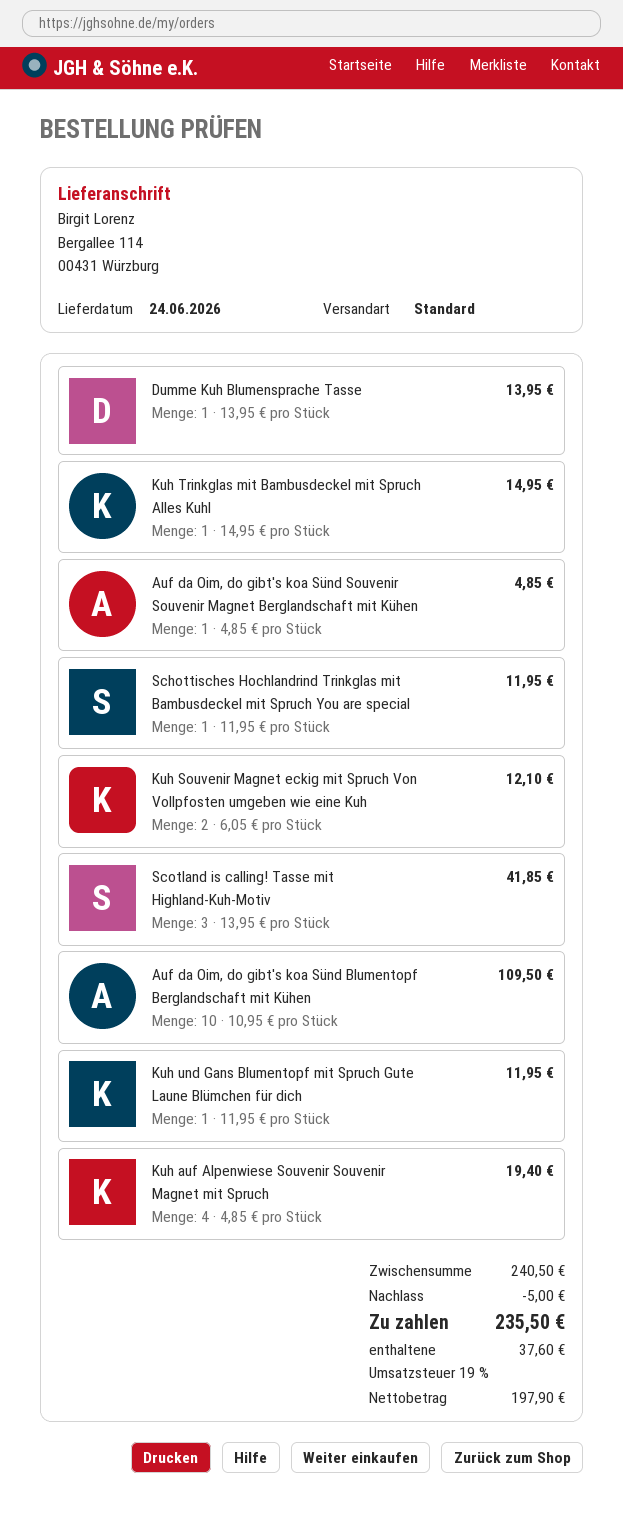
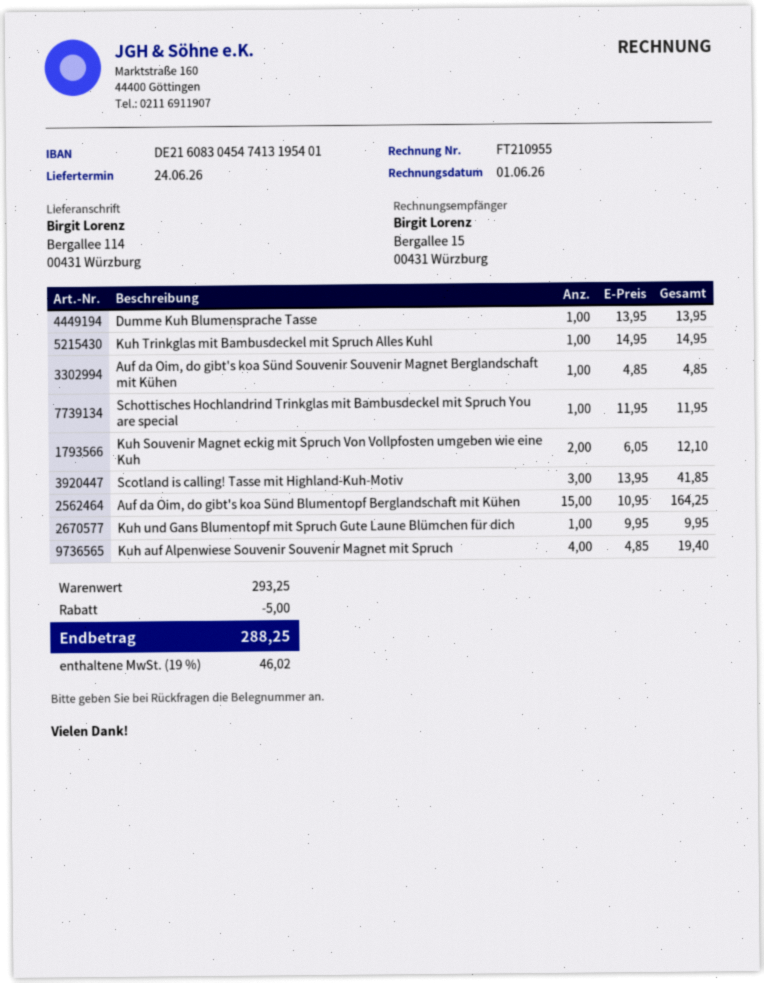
Auf da Oim, do gibt's koa Sünd Blumentopf Berglandschaft mit Kühen: 10 x 10.95 = 109.50 -> 15 x 10.95 = 164.25
Kuh und Gans Blumentopf mit Spruch Gute Laune Blümchen für dich: 1 x 11.95 = 11.95 -> 1 x 9.95 = 9.95
subtotal: 240.50 -> 293.25
tax: 19% = 37.60 -> 19% = 46.02
total: 235.50 -> 288.25

